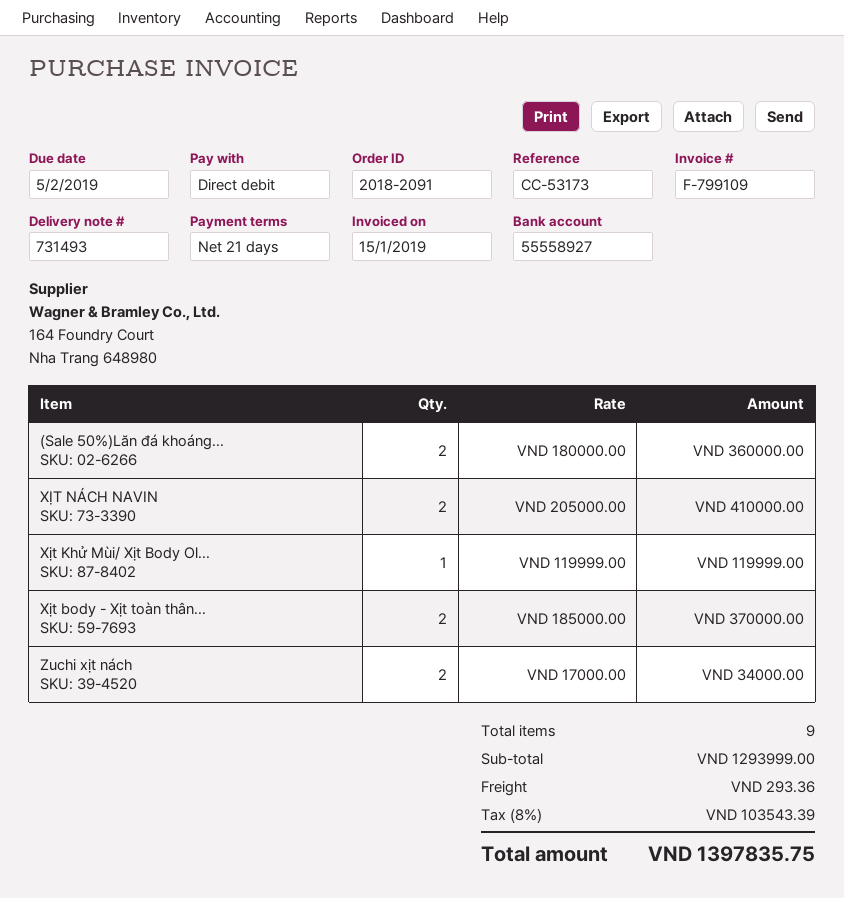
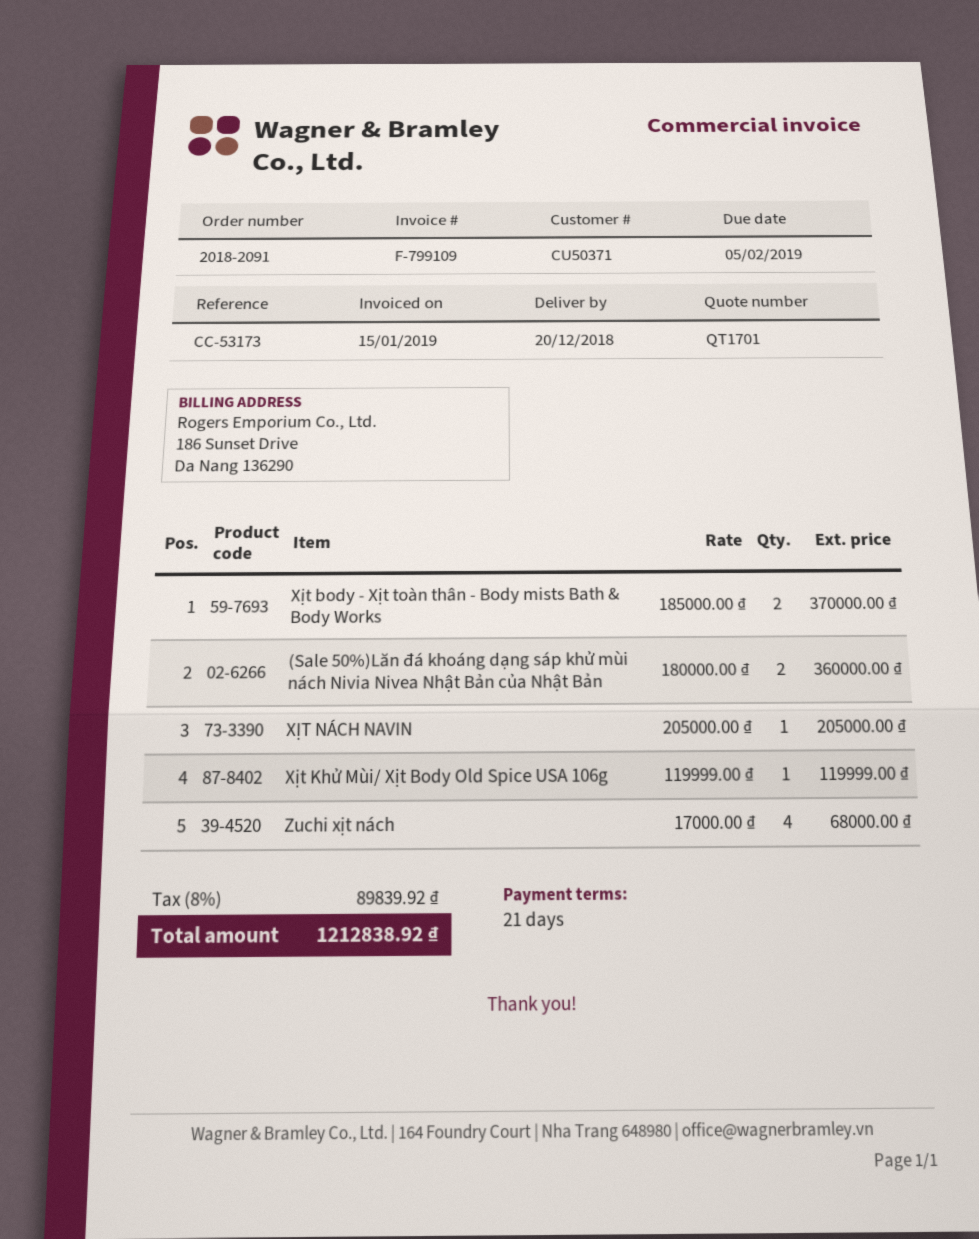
XỊT NÁCH NAVIN: 2 x 205000.00 = 410000.00 -> 1 x 205000.00 = 205000.00
Zuchi xịt nách: 2 x 17000.00 = 34000.00 -> 4 x 17000.00 = 68000.00
shipping: 293.36 -> none
tax: 8% = 103543.39 -> 8% = 89839.92
total: 1397835.75 -> 1212838.92

